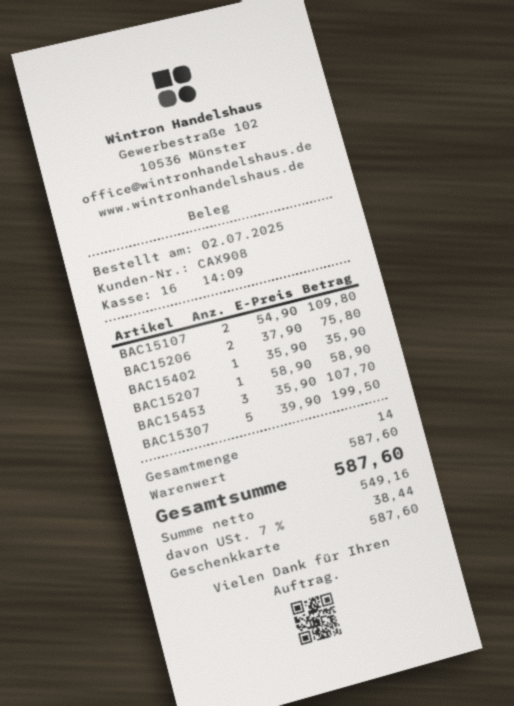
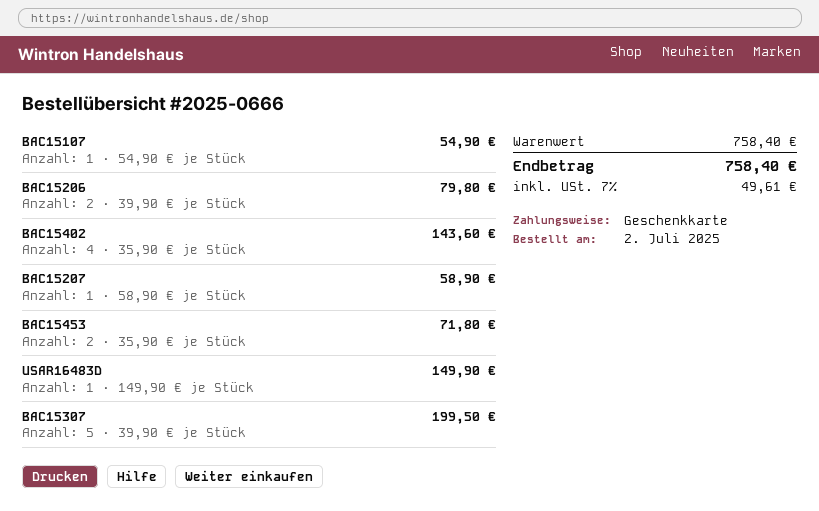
BAC15107: 2 x 54.90 = 109.80 -> 1 x 54.90 = 54.90
BAC15206: 2 x 37.90 = 75.80 -> 2 x 39.90 = 79.80
BAC15402: 1 x 35.90 = 35.90 -> 4 x 35.90 = 143.60
BAC15453: 3 x 35.90 = 107.70 -> 2 x 35.90 = 71.80
USAR16483D: none -> 1 x 149.90 = 149.90
subtotal: 587.60 -> 758.40
tax: 7% = 38.44 -> 7% = 49.61
total: 587.60 -> 758.40

